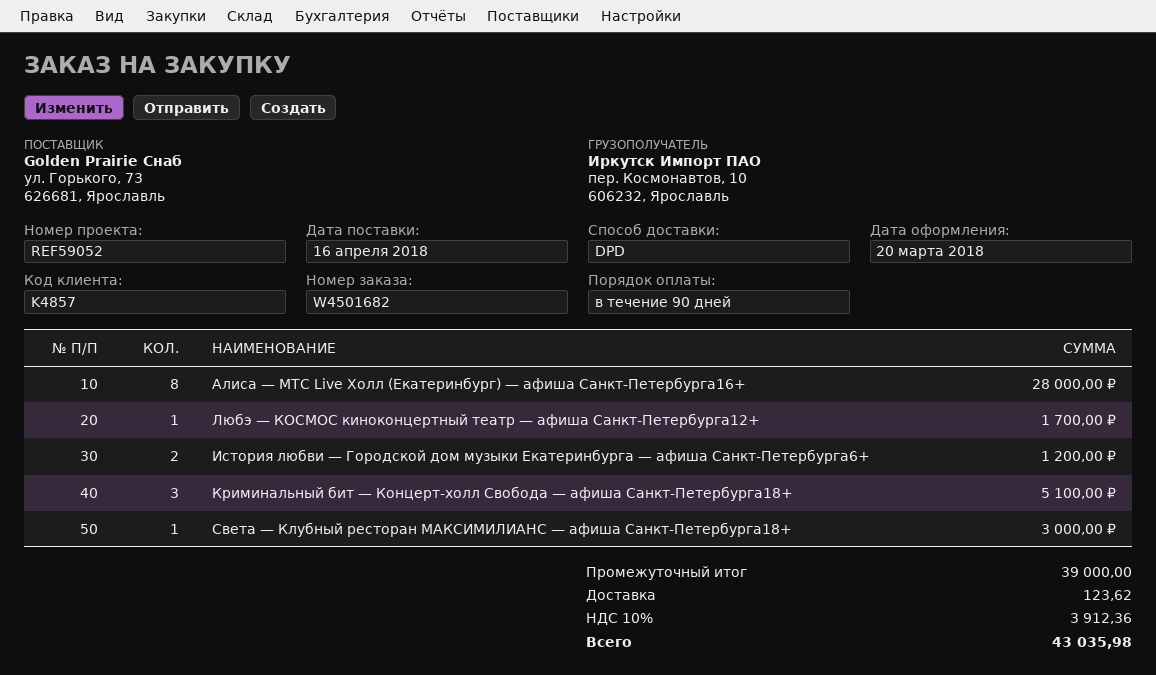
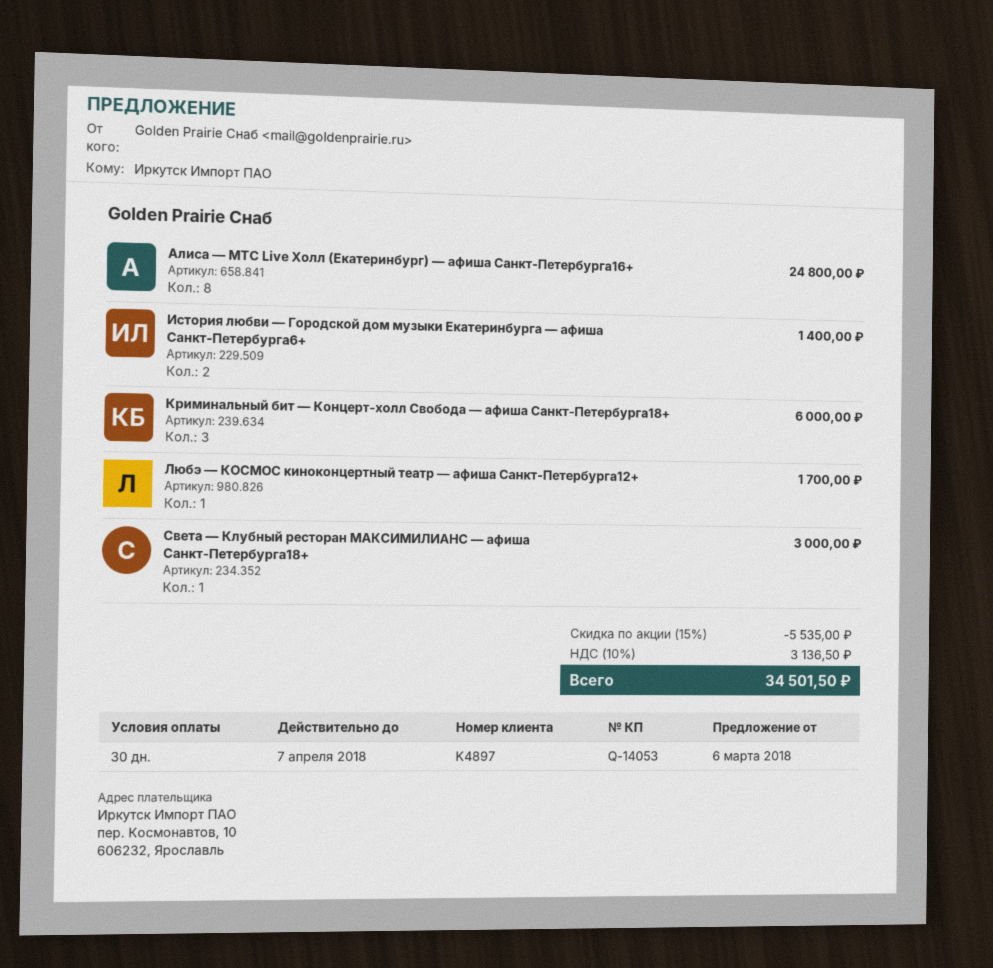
payment terms: 90 days -> 30 days
customer number: K4857 -> K4897
Алиса — МТС Live Холл (Екатеринбург) — афиша Санкт-Петербурга16+: 8 for 28000.00 -> 8 for 24800.00
История любви — Городской дом музыки Екатеринбурга — афиша Санкт-Петербурга6+: 2 for 1200.00 -> 2 for 1400.00
Криминальный бит — Концерт-холл Свобода — афиша Санкт-Петербурга18+: 3 for 5100.00 -> 3 for 6000.00
discount: none -> 15% = 5535.00
shipping: 123.62 -> none
tax: 10% = 3912.36 -> 10% = 3136.50
total: 43035.98 -> 34501.50

